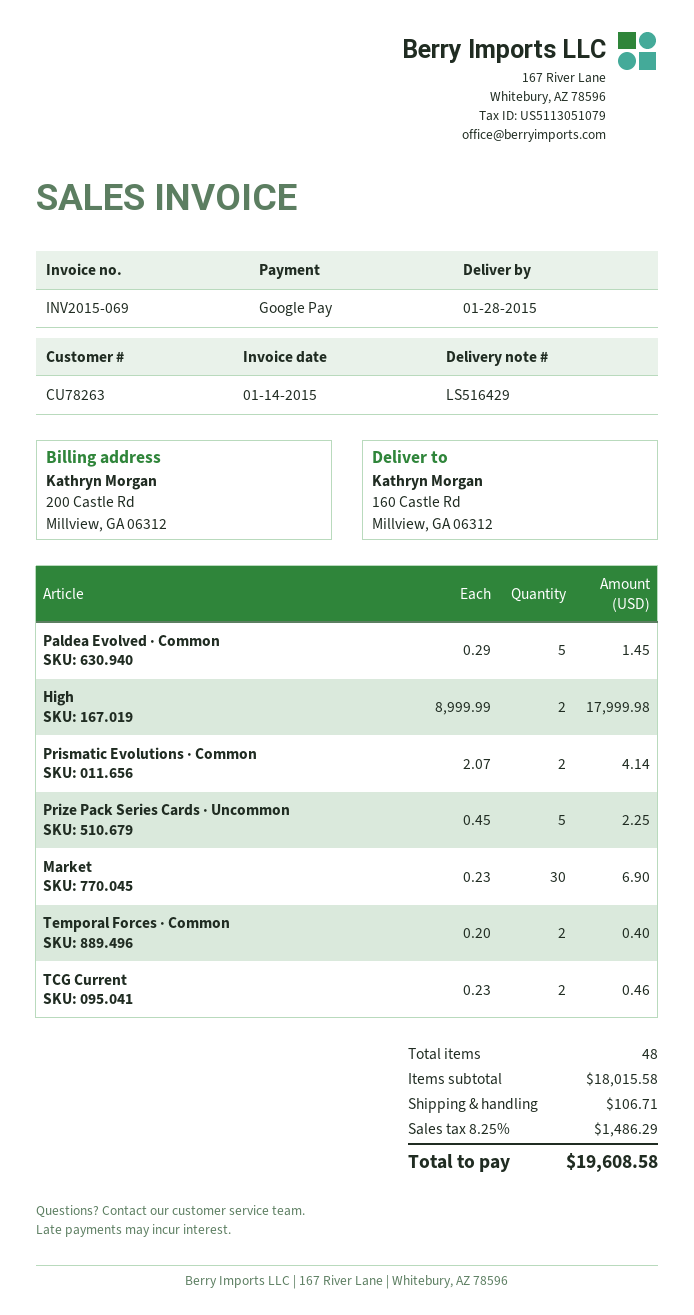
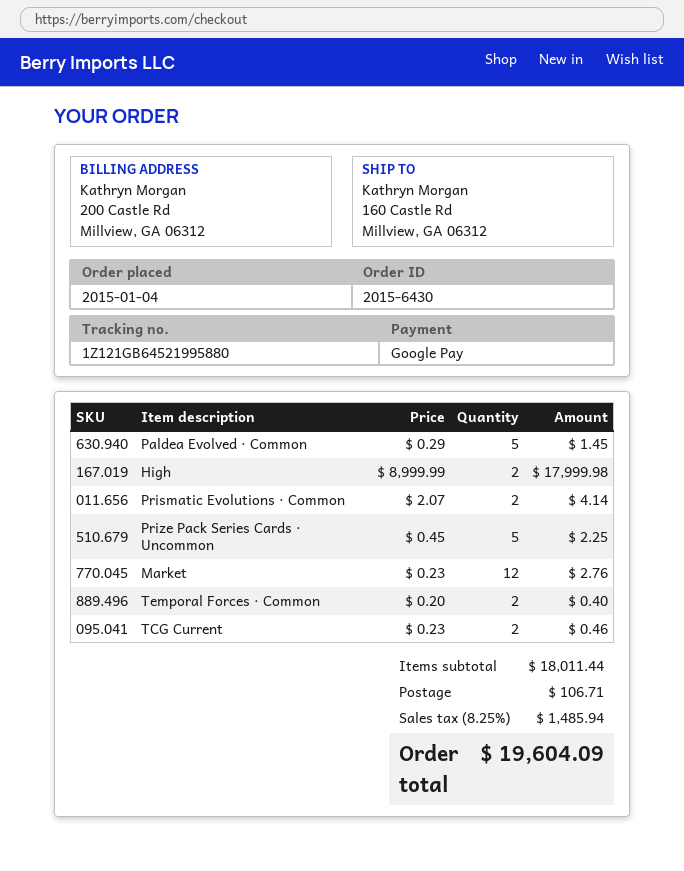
Market: 30 x 0.23 = 6.90 -> 12 x 0.23 = 2.76
subtotal: 18015.58 -> 18011.44
tax: 8.25% = 1486.29 -> 8.25% = 1485.94
total: 19608.58 -> 19604.09

